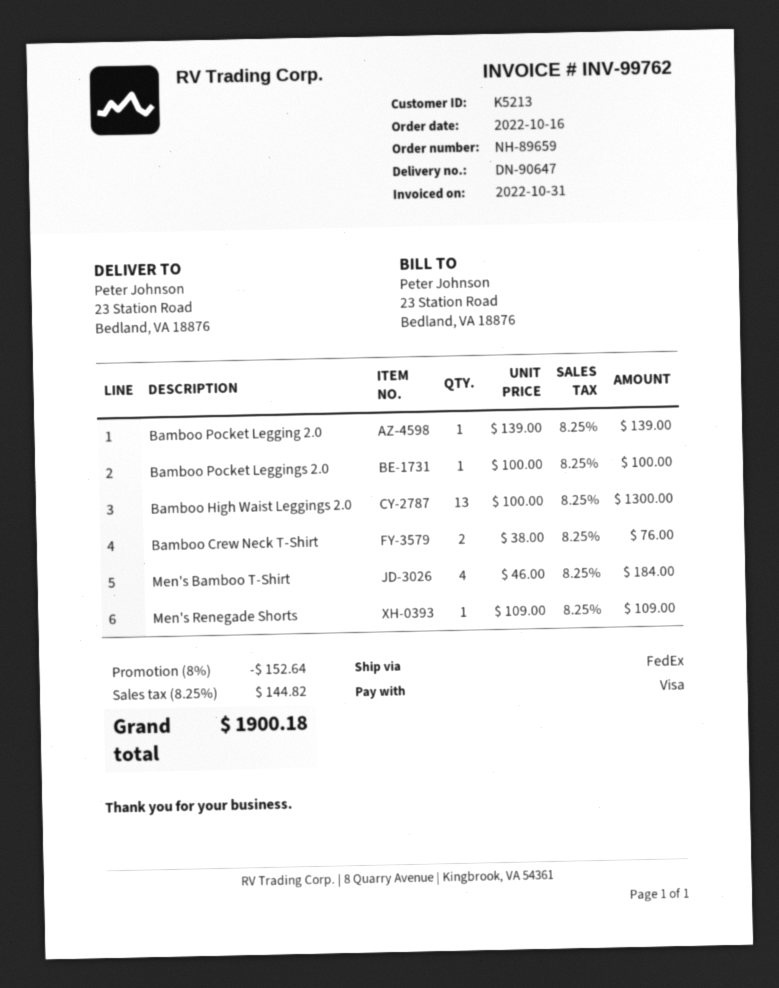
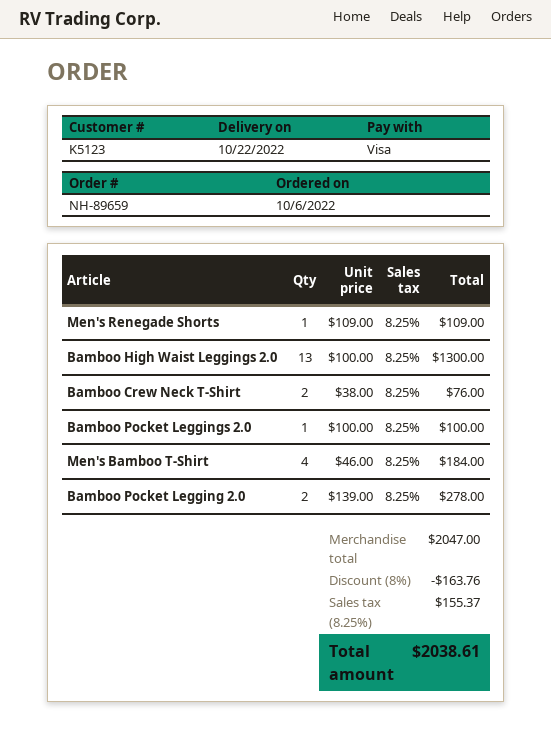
order date: 2022-10-16 -> 2022-10-06
customer number: K5213 -> K5123
Bamboo Pocket Legging 2.0: 1 x 139.00 = 139.00 -> 2 x 139.00 = 278.00
discount: 8% = 152.64 -> 8% = 163.76
tax: 8.25% = 144.82 -> 8.25% = 155.37
total: 1900.18 -> 2038.61

